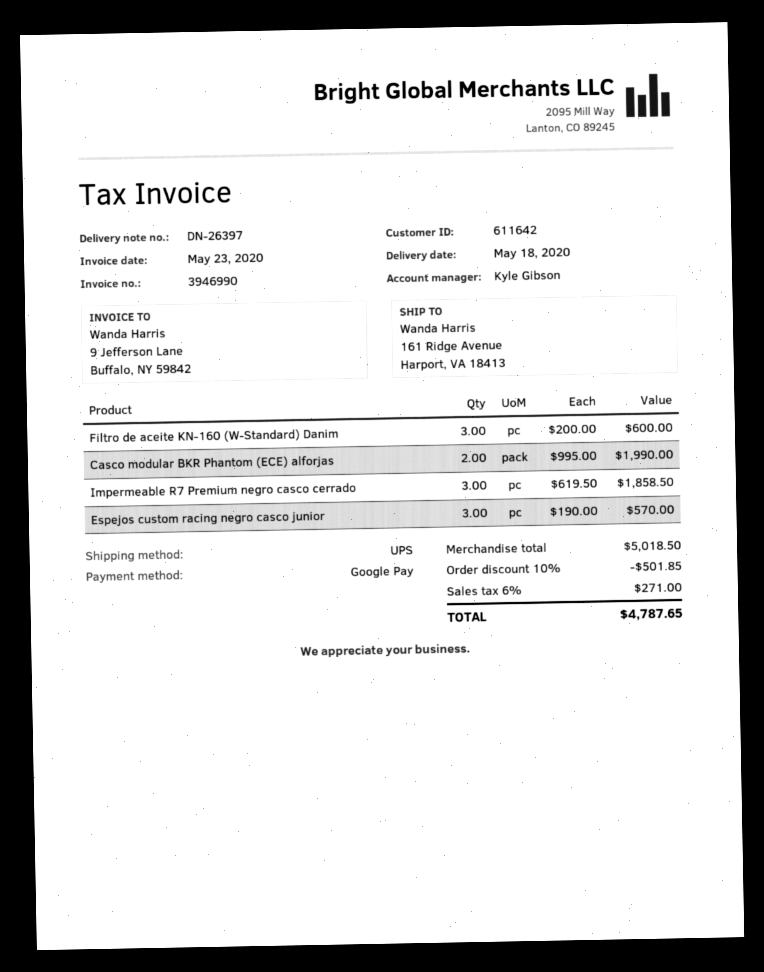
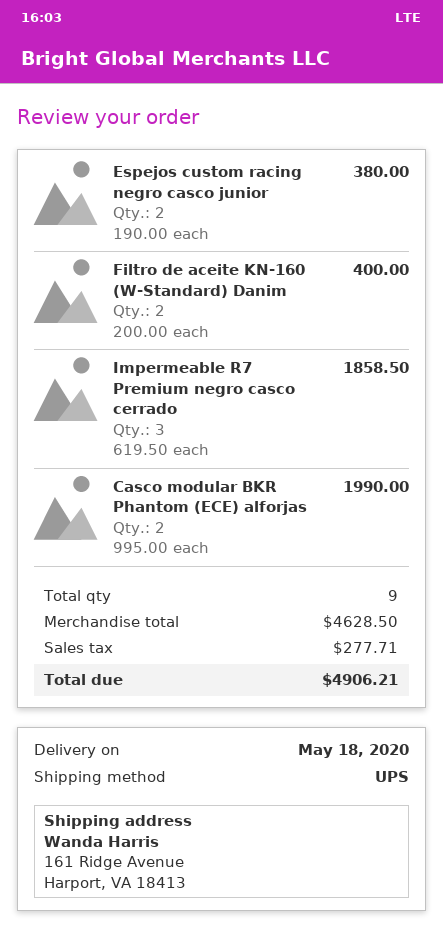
Filtro de aceite KN-160 (W-Standard) Danim: 3 x 200.00 = 600.00 -> 2 x 200.00 = 400.00
Espejos custom racing negro casco junior: 3 x 190.00 = 570.00 -> 2 x 190.00 = 380.00
subtotal: 5018.50 -> 4628.50
discount: 10% = 501.85 -> none
tax: 271.00 -> 277.71
total: 4787.65 -> 4906.21

